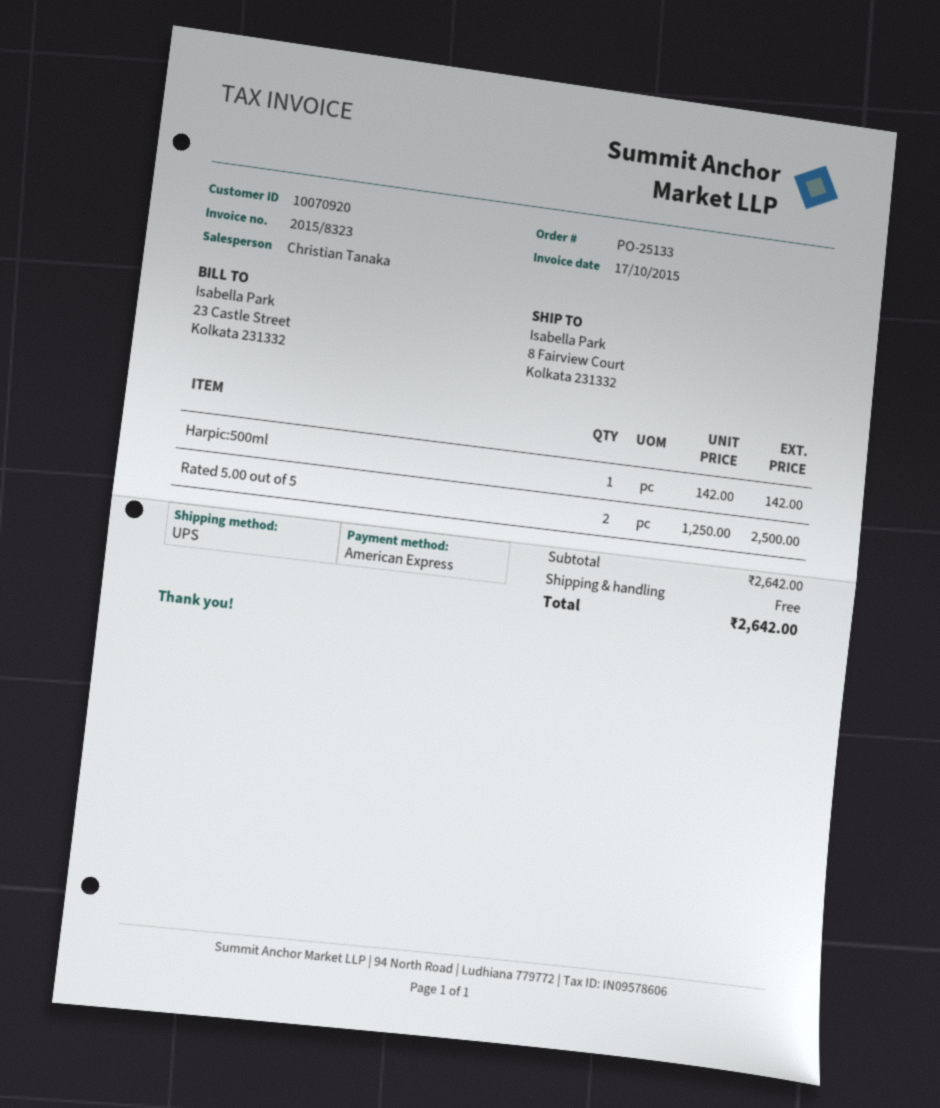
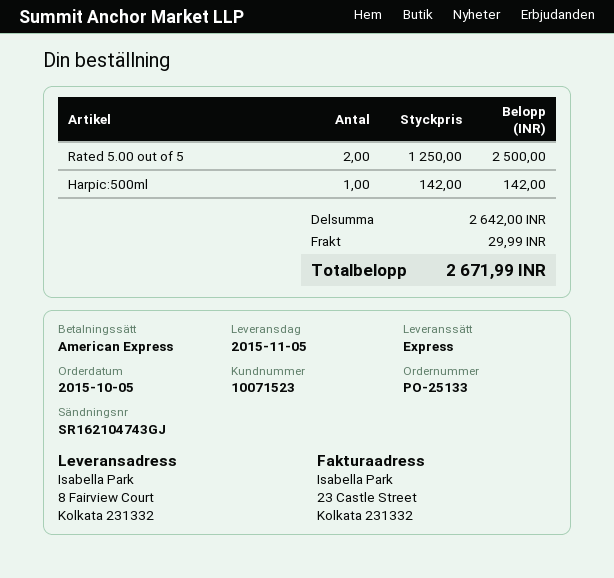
customer number: 10070920 -> 10071523
shipping method: UPS -> express
shipping: 0.00 -> 29.99
total: 2642.00 -> 2671.99

